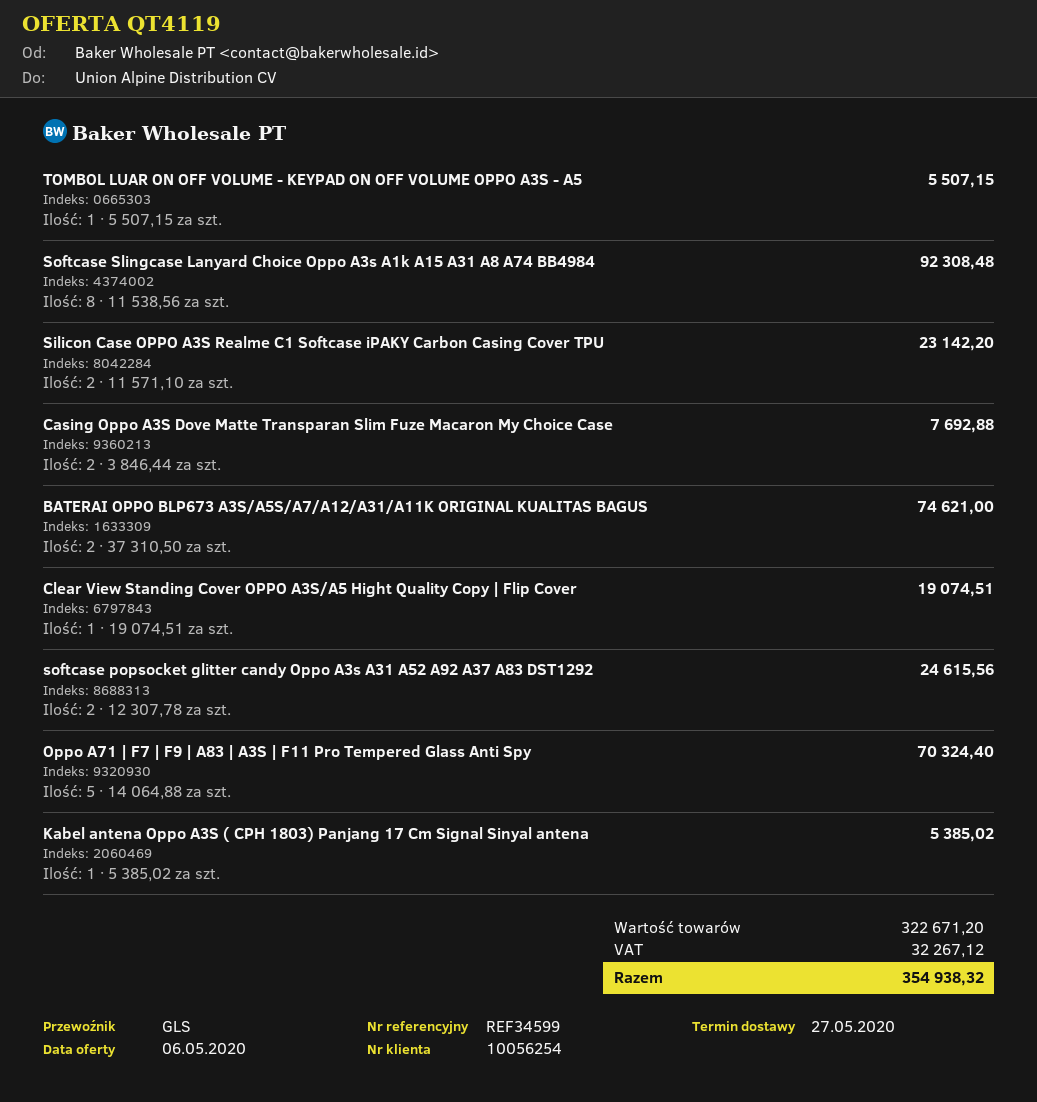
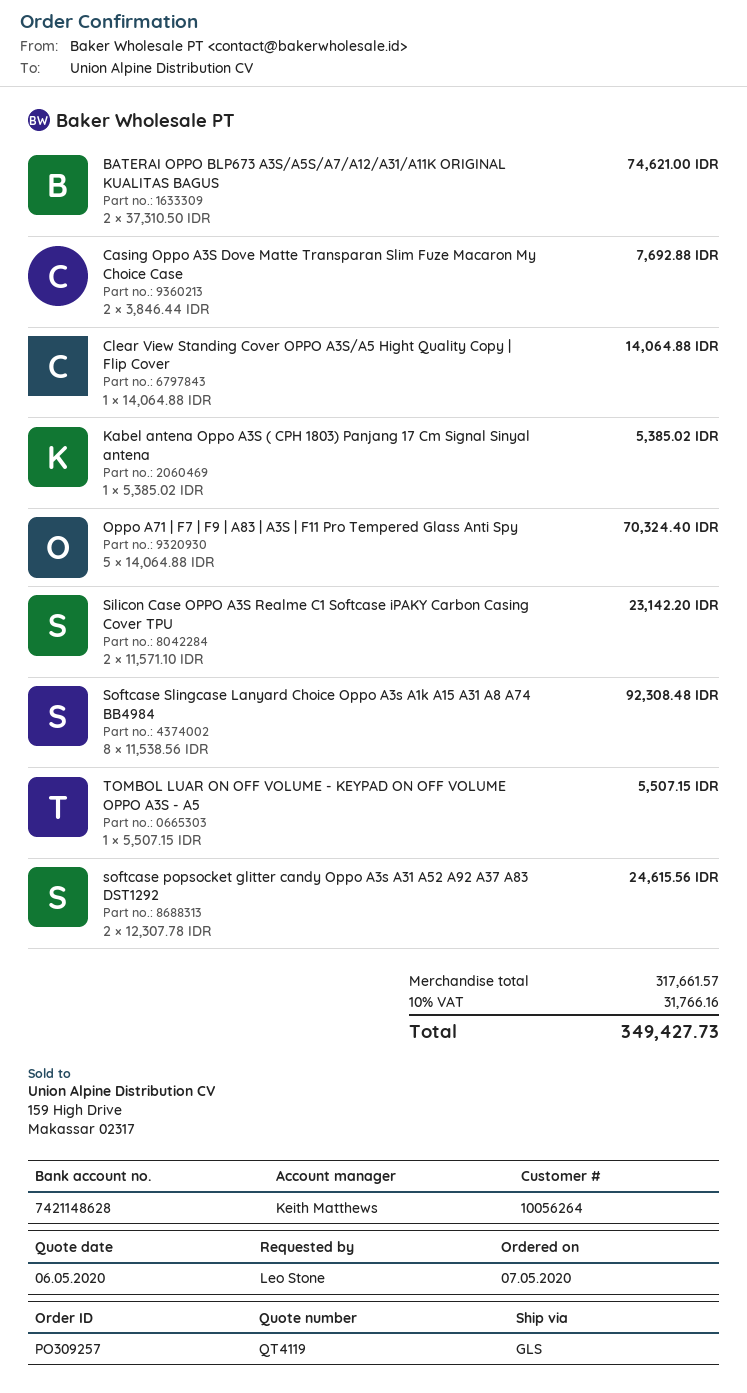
customer number: 10056254 -> 10056264
Clear View Standing Cover OPPO A3S/A5 Hight Quality Copy | Flip Cover: 1 x 19074.51 = 19074.51 -> 1 x 14064.88 = 14064.88
subtotal: 322671.20 -> 317661.57
tax: 32267.12 -> 31766.16
total: 354938.32 -> 349427.73

